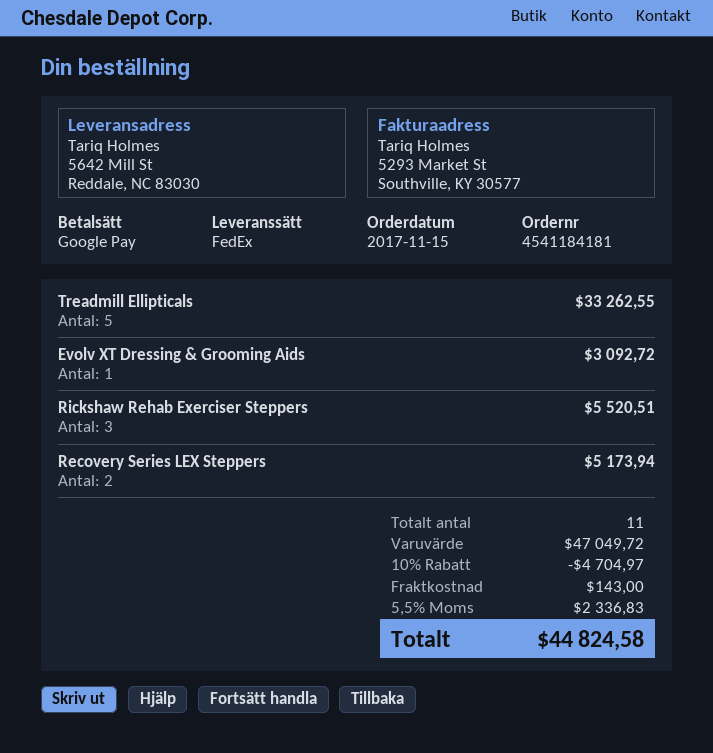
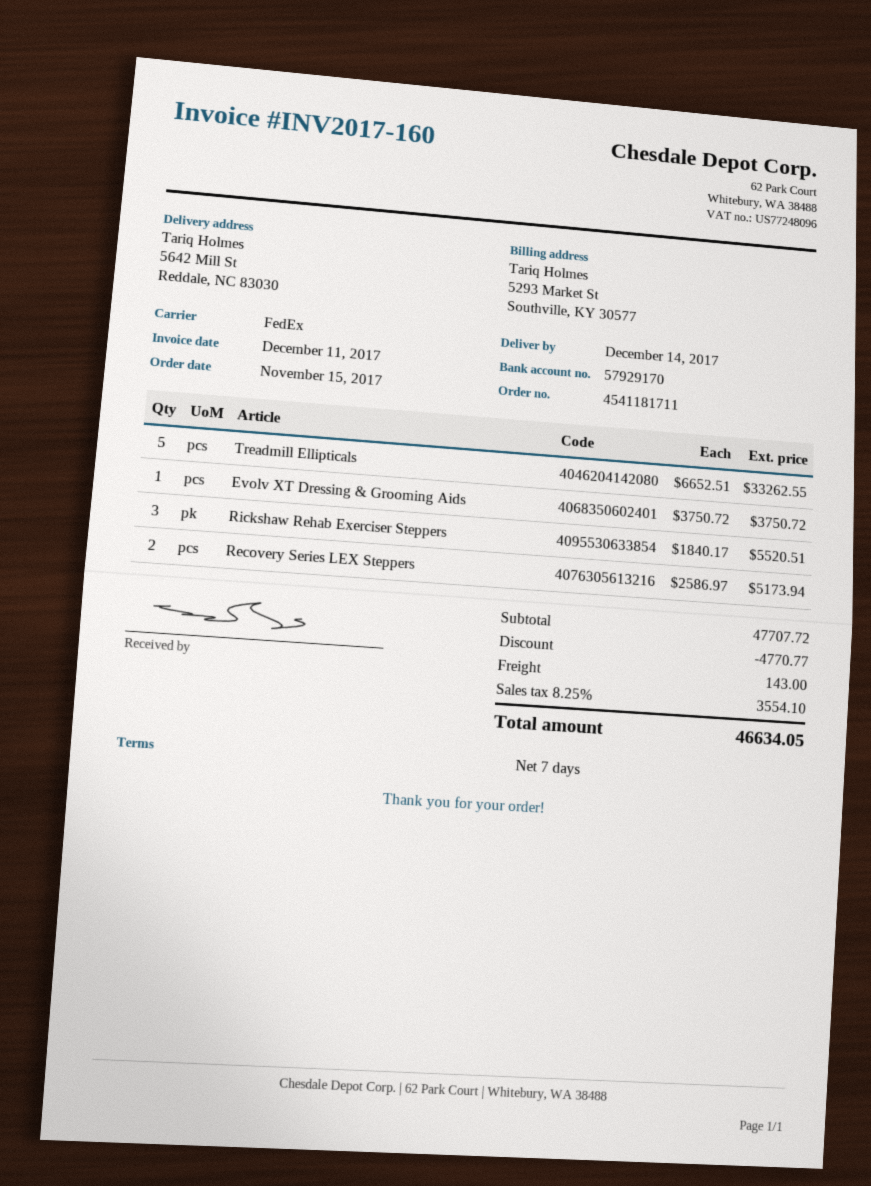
order number: 4541184181 -> 4541181711
Evolv XT Dressing & Grooming Aids: 1 for 3092.72 -> 1 for 3750.72
subtotal: 47049.72 -> 47707.72
discount: 4704.97 -> 4770.77
tax: 5.5% = 2336.83 -> 8.25% = 3554.10
total: 44824.58 -> 46634.05

